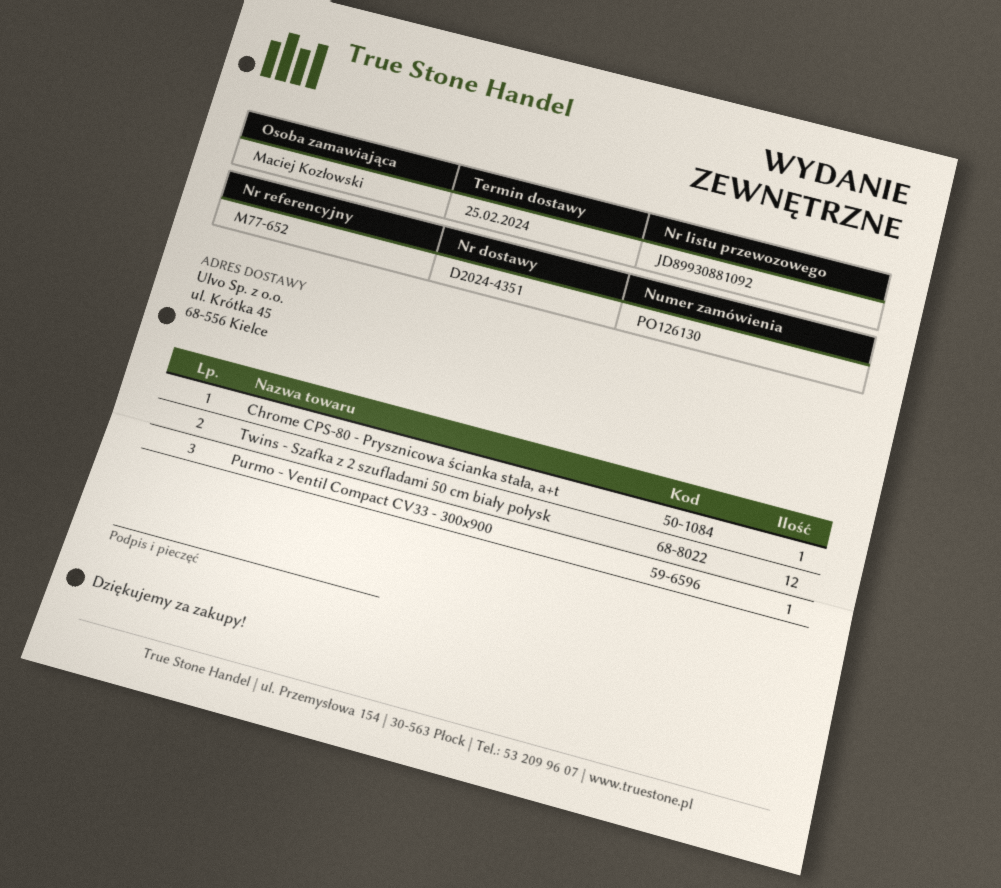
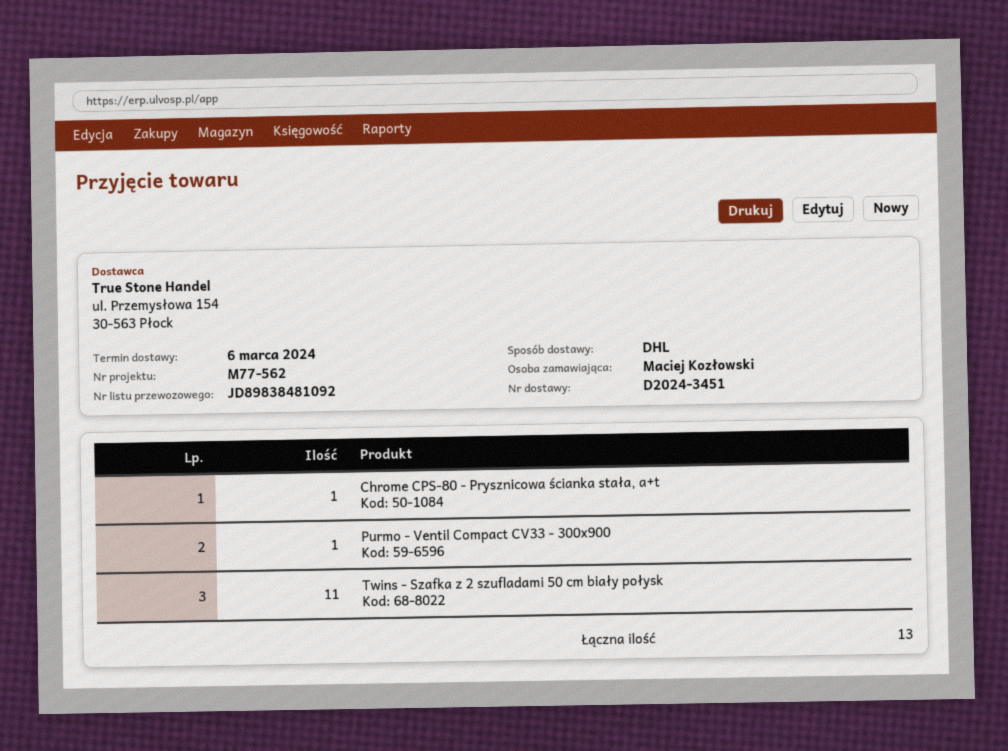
delivery note number: D2024-4351 -> D2024-3451
delivery date: 2024-02-25 -> 2024-03-06
reference: M77-652 -> M77-562
tracking number: JD89930881092 -> JD89838481092
Twins - Szafka z 2 szufladami 50 cm biały połysk: 12 -> 11

